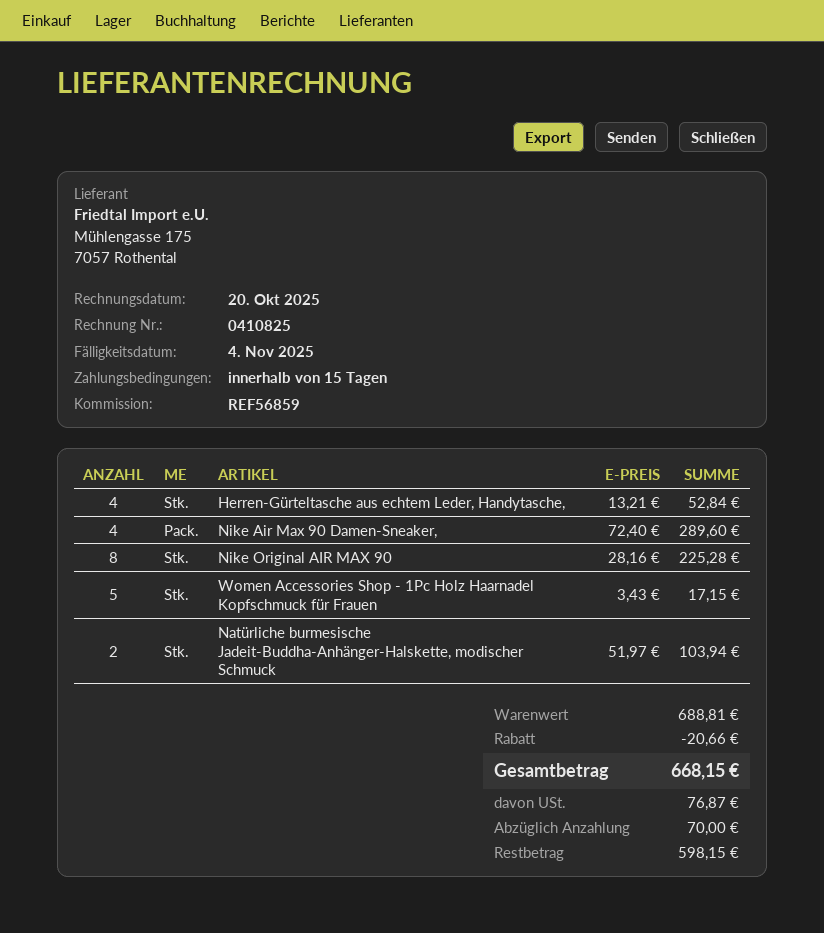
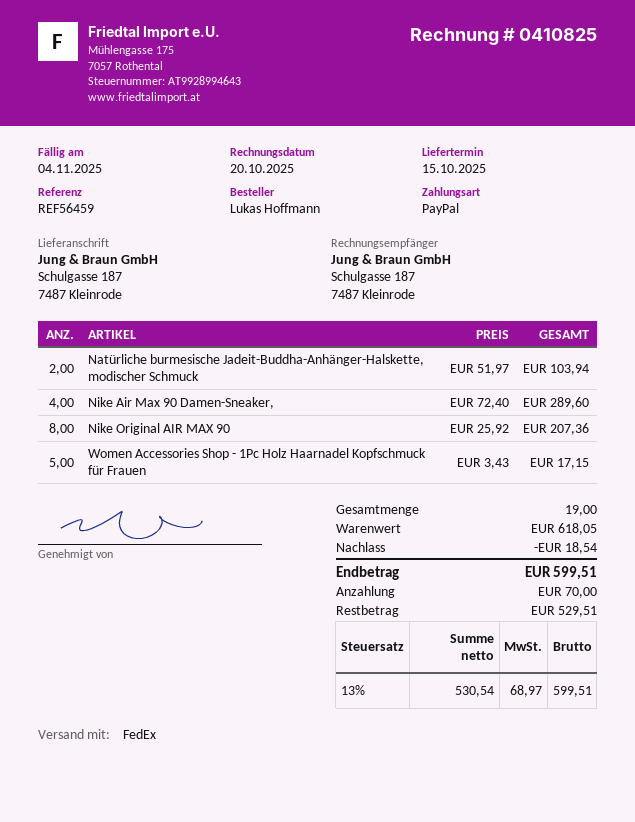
reference: REF56859 -> REF56459
Herren-Gürteltasche aus echtem Leder, Handytasche,: 4 x 13.21 = 52.84 -> none
Nike Original AIR MAX 90: 8 x 28.16 = 225.28 -> 8 x 25.92 = 207.36
subtotal: 688.81 -> 618.05
discount: 20.66 -> 18.54
tax: 76.87 -> 68.97
total: 668.15 -> 599.51
balance: 598.15 -> 529.51

